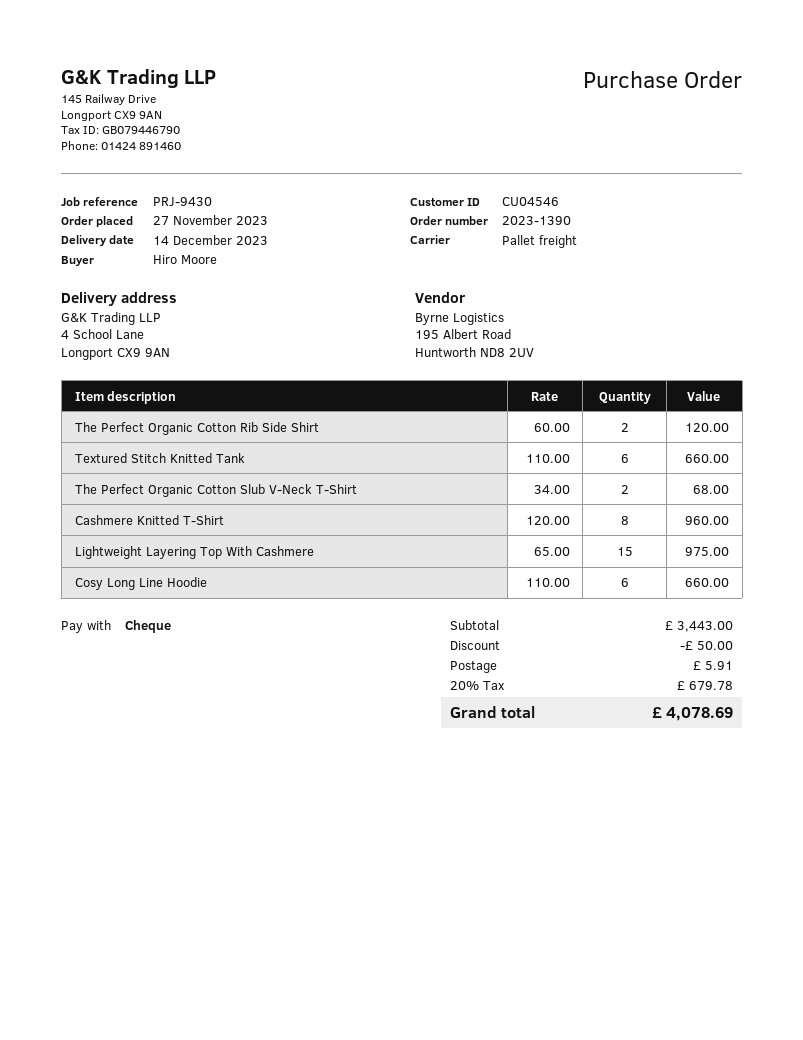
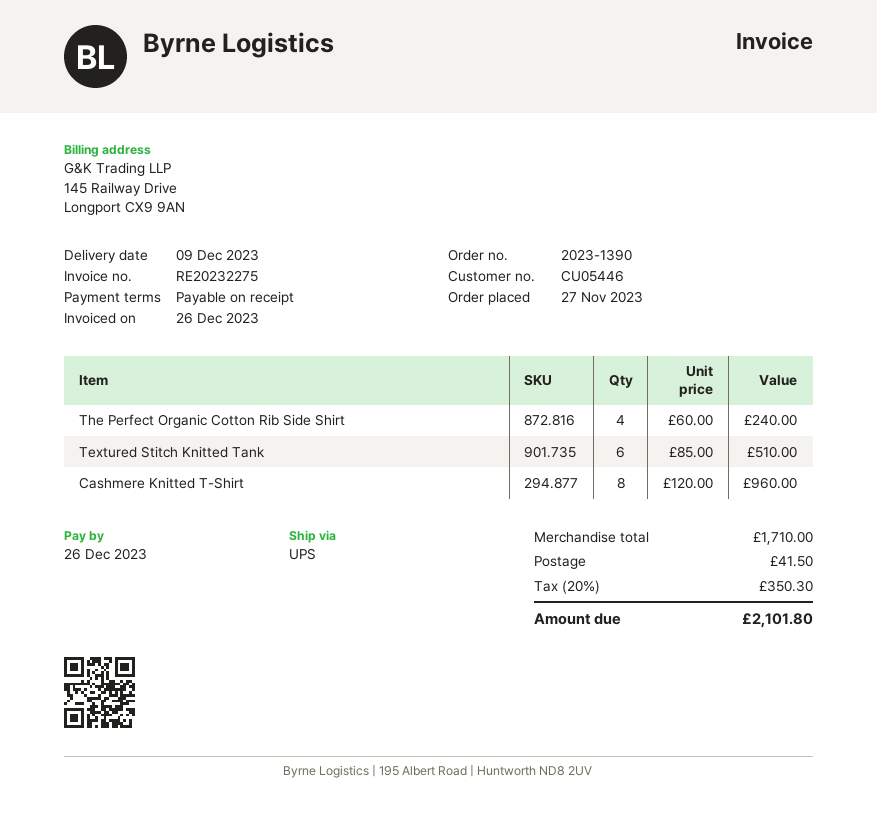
delivery date: 2023-12-14 -> 2023-12-09
customer number: CU04546 -> CU05446
shipping method: pallet freight -> UPS
The Perfect Organic Cotton Rib Side Shirt: 2 x 60.00 = 120.00 -> 4 x 60.00 = 240.00
Textured Stitch Knitted Tank: 6 x 110.00 = 660.00 -> 6 x 85.00 = 510.00
The Perfect Organic Cotton Slub V-Neck T-Shirt: 2 x 34.00 = 68.00 -> none
Lightweight Layering Top With Cashmere: 15 x 65.00 = 975.00 -> none
Cosy Long Line Hoodie: 6 x 110.00 = 660.00 -> none
subtotal: 3443.00 -> 1710.00
discount: 50.00 -> none
shipping: 5.91 -> 41.50
tax: 20% = 679.78 -> 20% = 350.30
total: 4078.69 -> 2101.80

